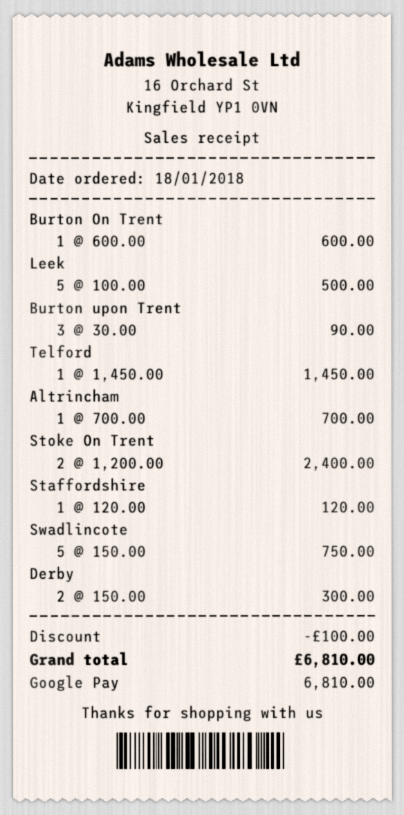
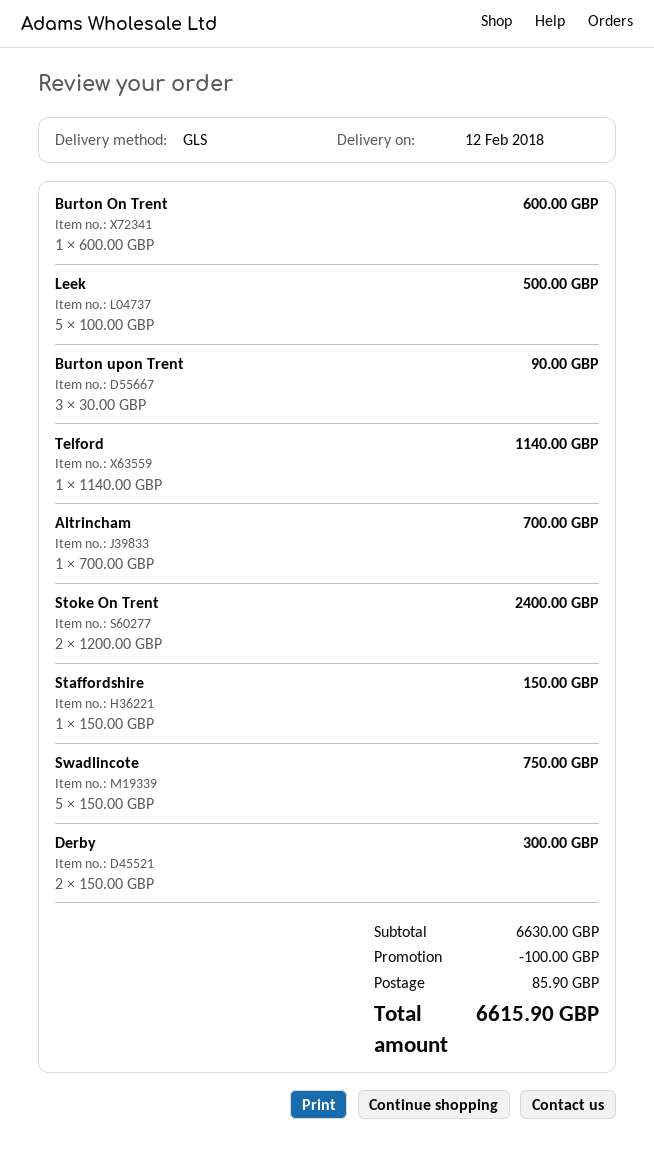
Telford: 1 x 1450.00 = 1450.00 -> 1 x 1140.00 = 1140.00
Staffordshire: 1 x 120.00 = 120.00 -> 1 x 150.00 = 150.00
shipping: none -> 85.90
total: 6810.00 -> 6615.90

